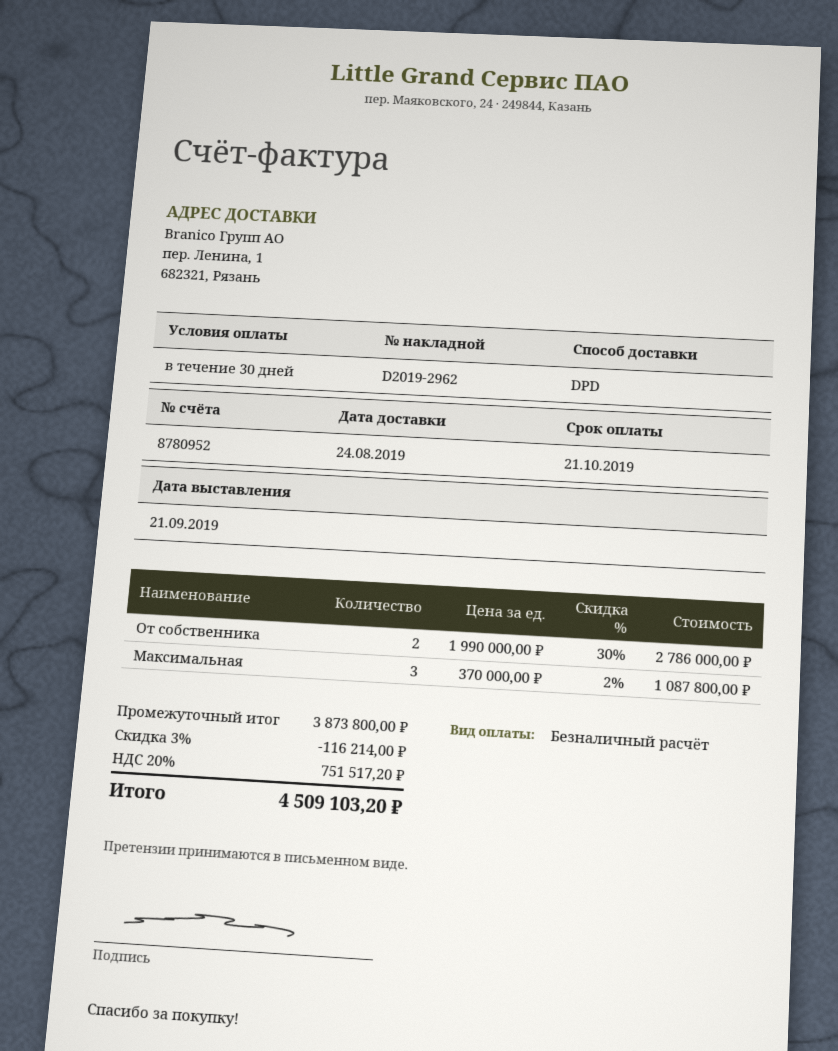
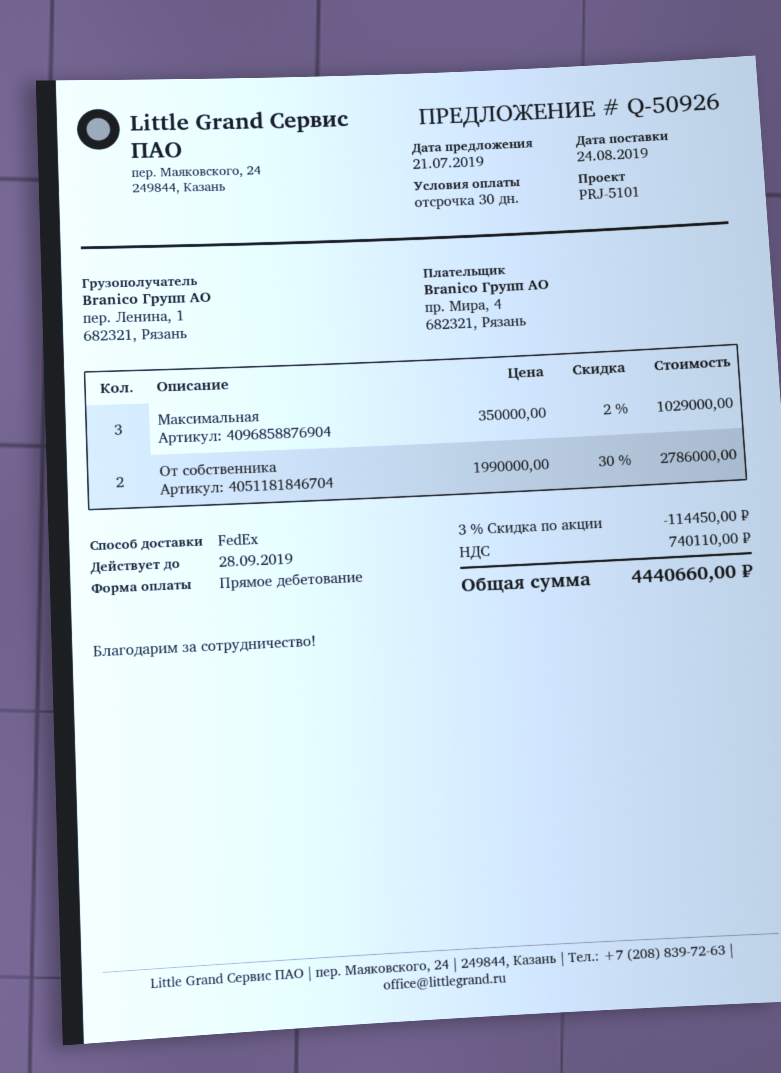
payment method: bank transfer -> direct debit
shipping method: DPD -> FedEx
Максимальная: 3 x 370000.00 - 2% = 1087800.00 -> 3 x 350000.00 - 2% = 1029000.00
discount: 3% = 116214.00 -> 3% = 114450.00
tax: 751517.20 -> 740110.00
total: 4509103.20 -> 4440660.00

